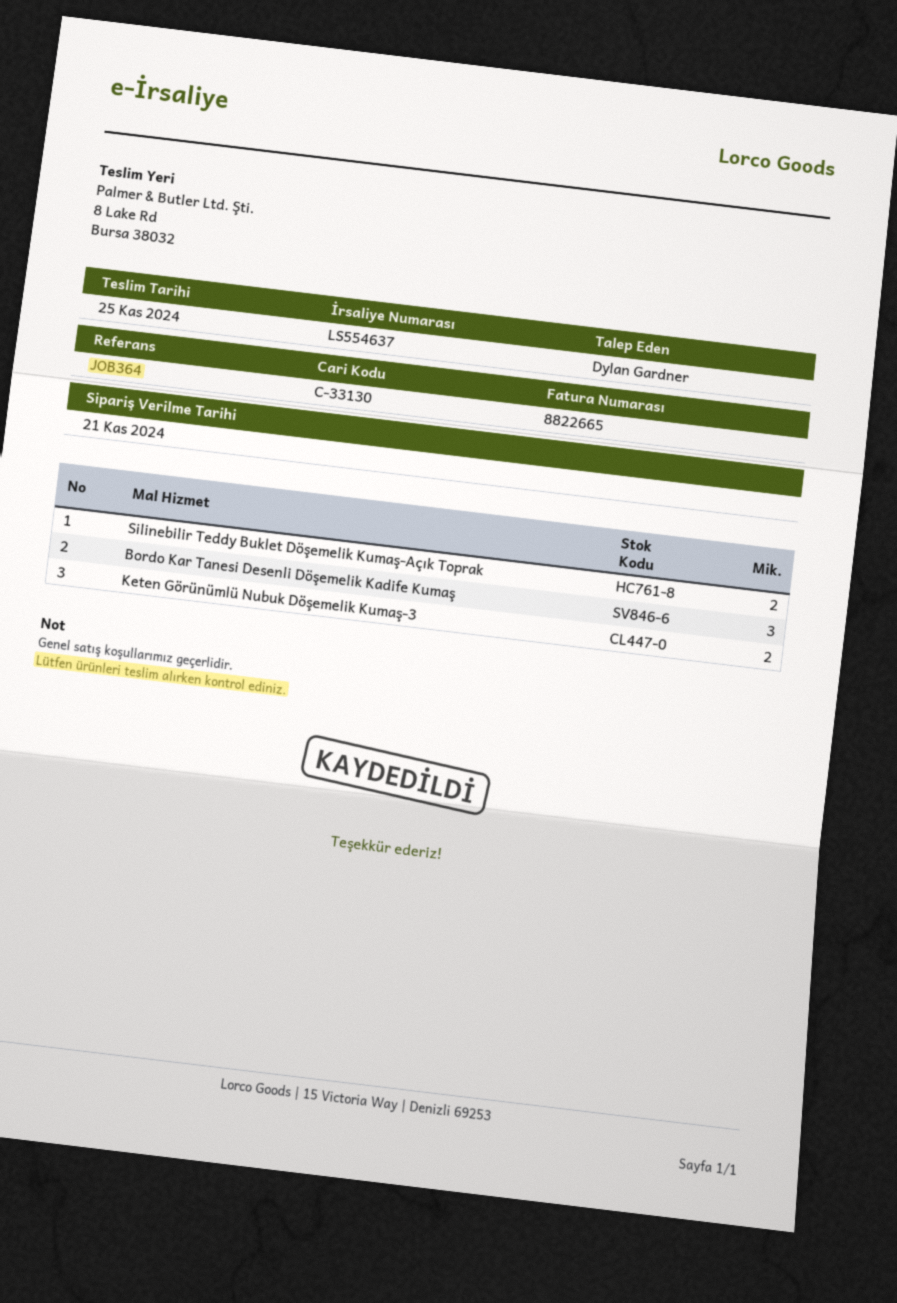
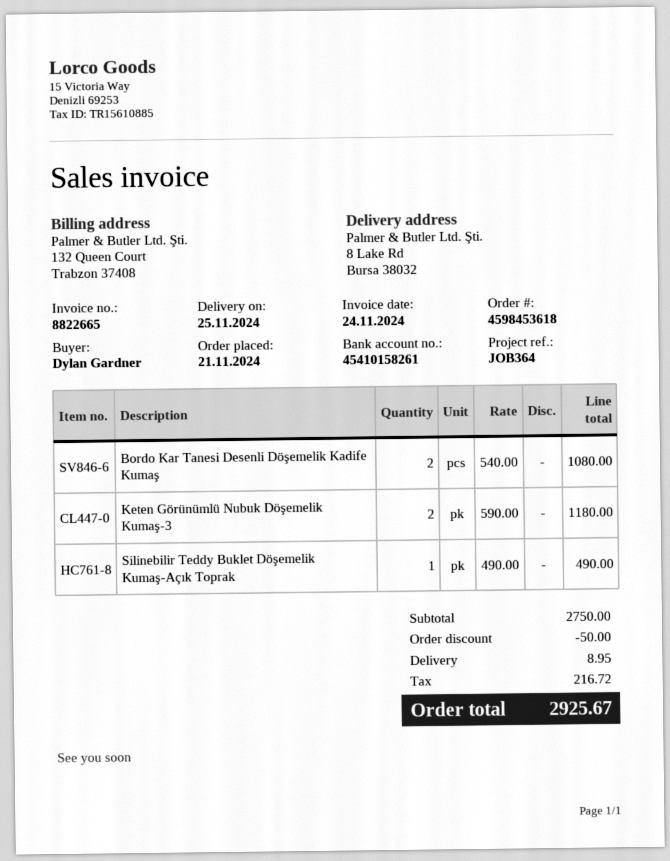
Silinebilir Teddy Buklet Döşemelik Kumaş-Açık Toprak: 2 -> 1
Bordo Kar Tanesi Desenli Döşemelik Kadife Kumaş: 3 -> 2

